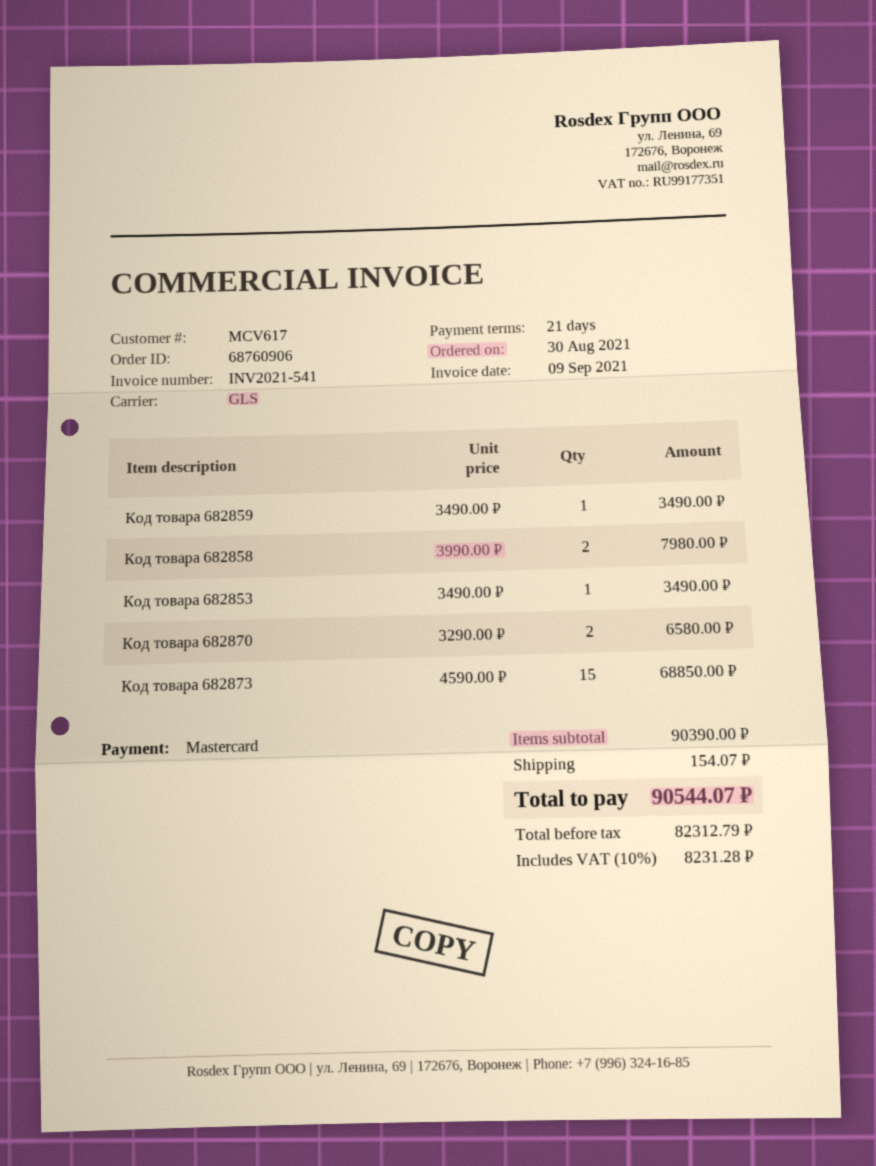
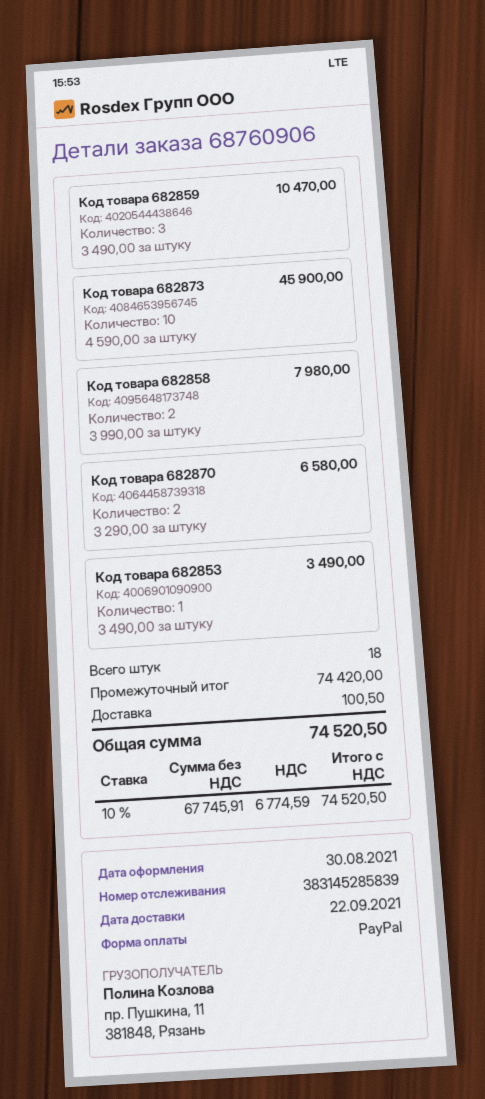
payment method: Mastercard -> PayPal
Код товара 682859: 1 x 3490.00 = 3490.00 -> 3 x 3490.00 = 10470.00
Код товара 682873: 15 x 4590.00 = 68850.00 -> 10 x 4590.00 = 45900.00
subtotal: 90390.00 -> 74420.00
shipping: 154.07 -> 100.50
net: 82312.79 -> 67745.91
tax: 10% = 8231.28 -> 10% = 6774.59
total: 90544.07 -> 74520.50

